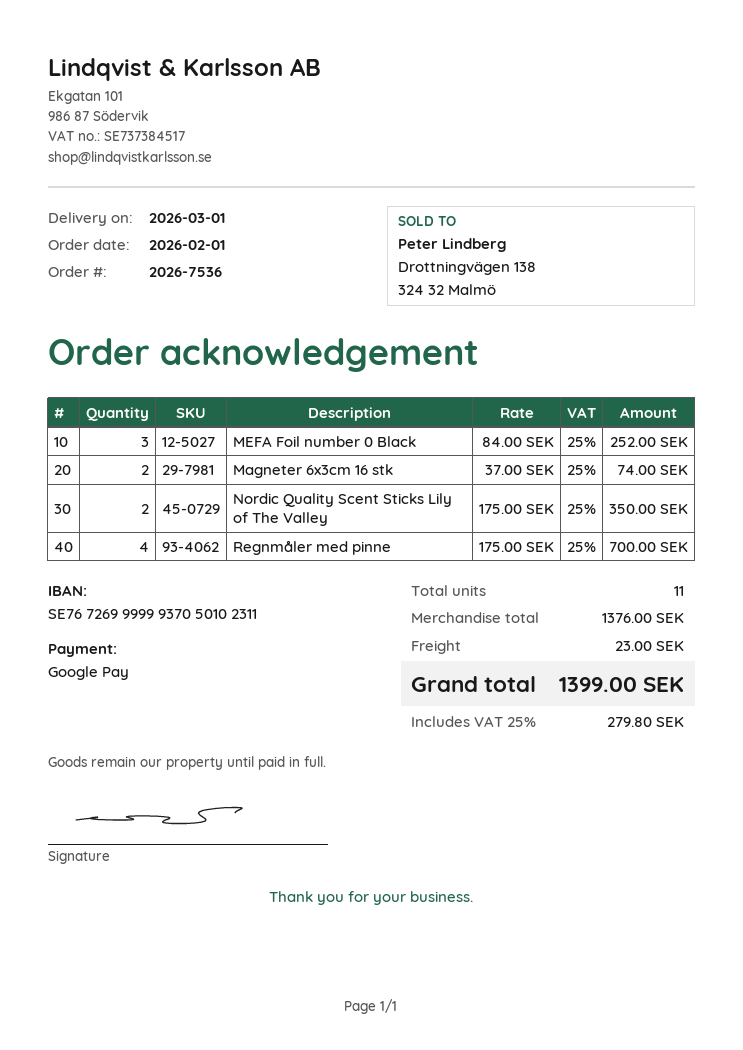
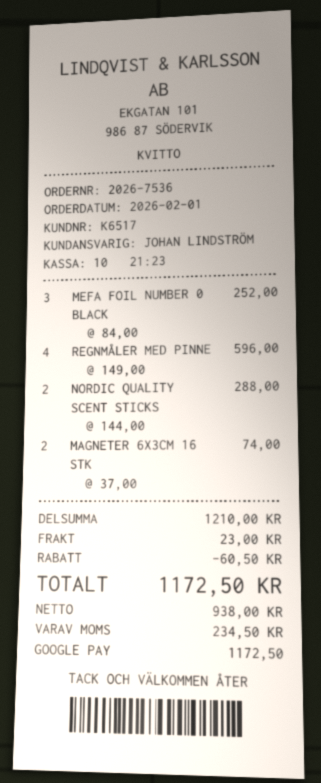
Nordic Quality Scent Sticks Lily of The Valley: 2 x 175.00 = 350.00 -> 2 x 144.00 = 288.00
Regnmåler med pinne: 4 x 175.00 = 700.00 -> 4 x 149.00 = 596.00
subtotal: 1376.00 -> 1210.00
discount: none -> 60.50
tax: 279.80 -> 234.50
total: 1399.00 -> 1172.50

